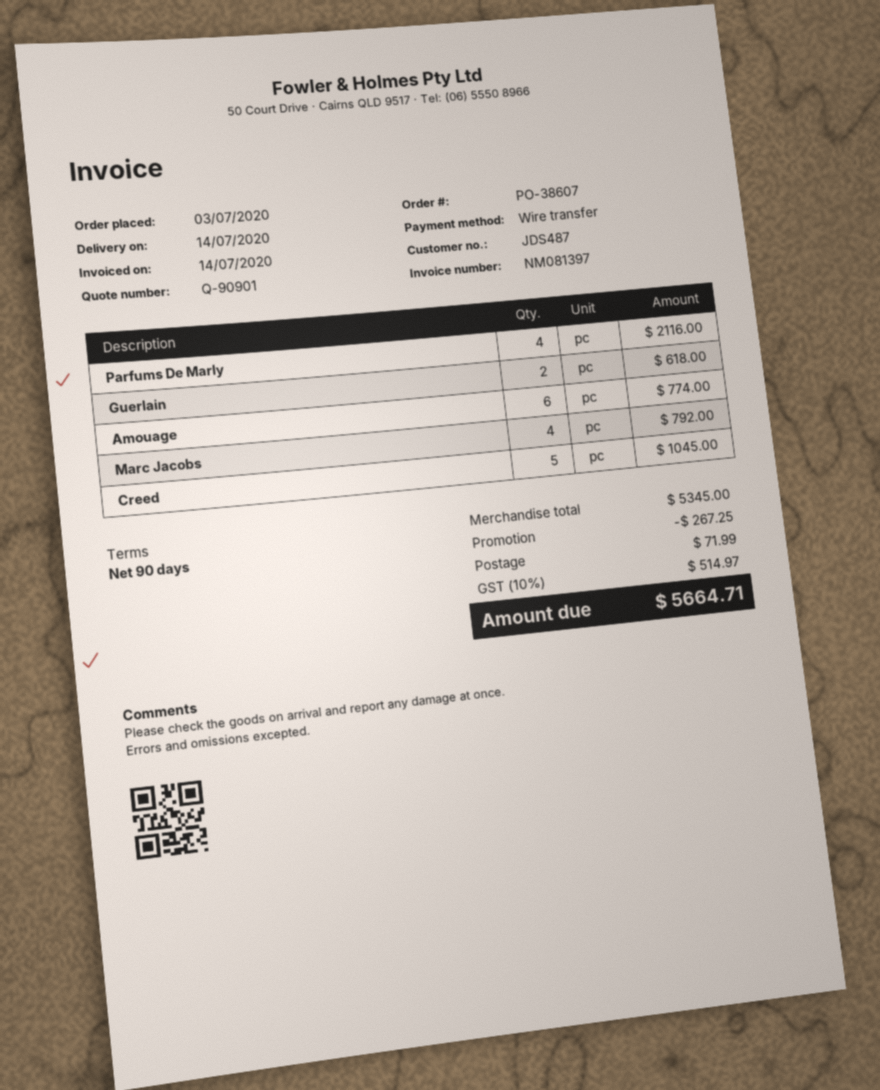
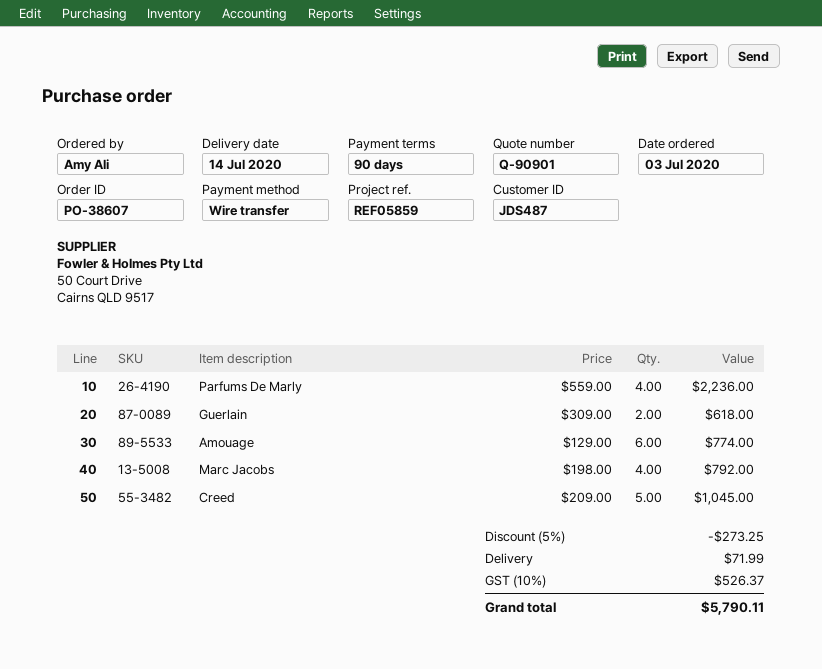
Parfums De Marly: 4 for 2116.00 -> 4 for 2236.00
discount: 267.25 -> 273.25
tax: 10% = 514.97 -> 10% = 526.37
total: 5664.71 -> 5790.11

